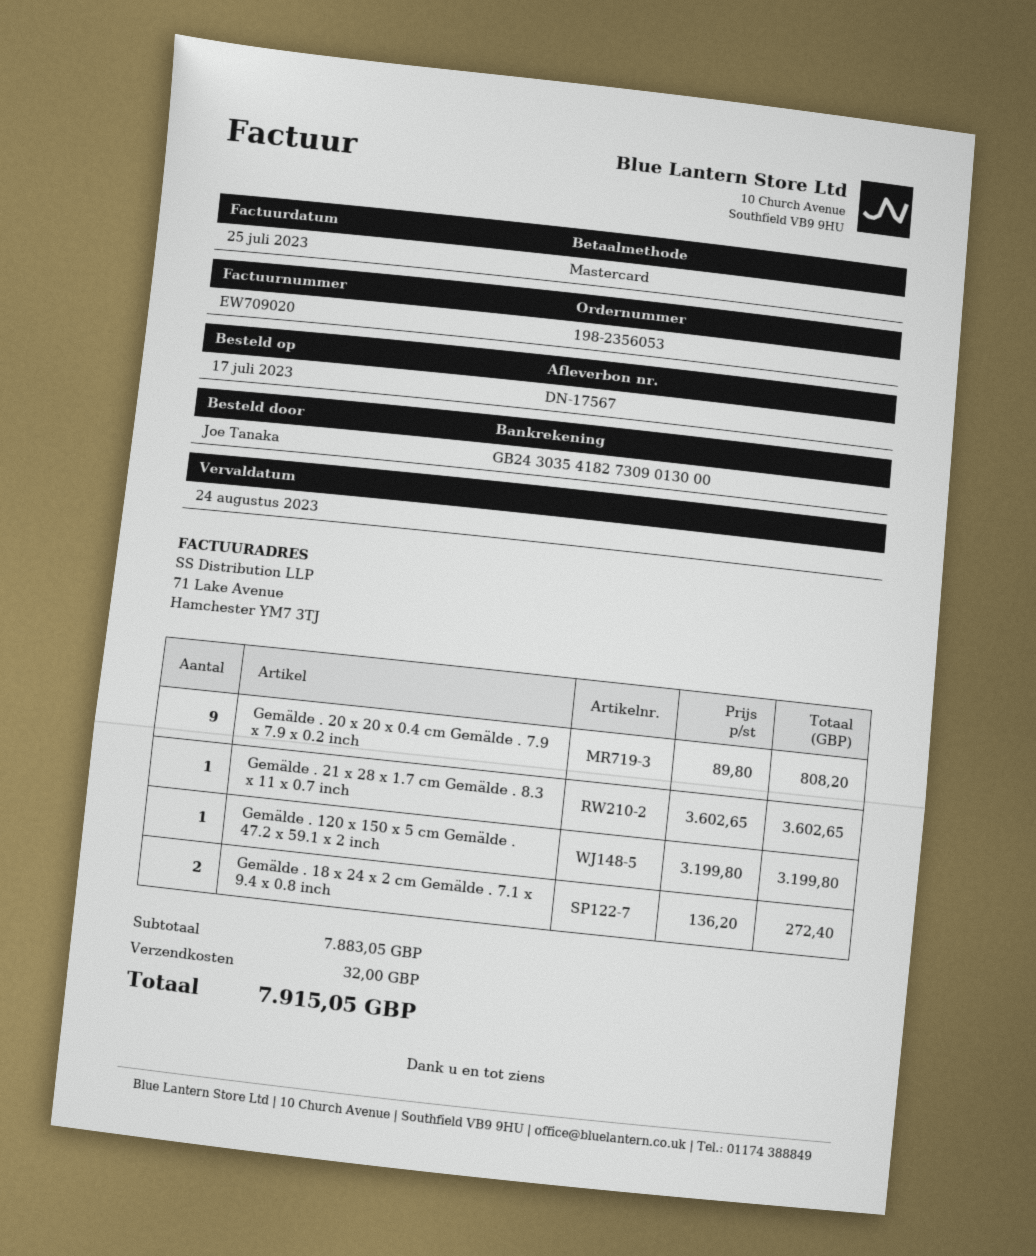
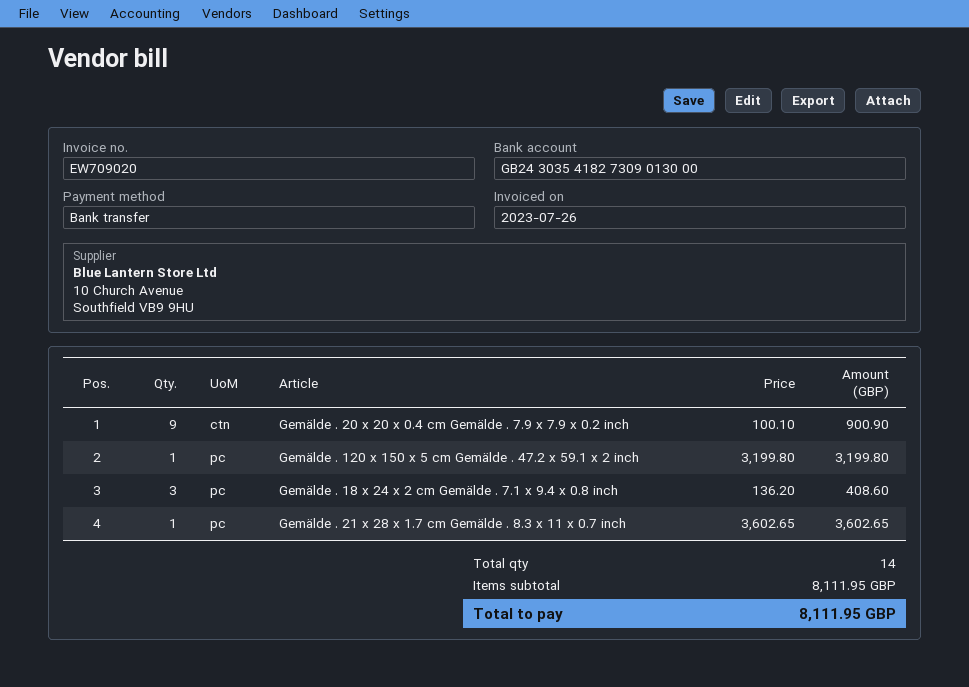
invoice date: 2023-07-25 -> 2023-07-26
payment method: Mastercard -> bank transfer
Gemälde . 20 x 20 x 0.4 cm Gemälde . 7.9 x 7.9 x 0.2 inch: 9 x 89.80 = 808.20 -> 9 x 100.10 = 900.90
Gemälde . 18 x 24 x 2 cm Gemälde . 7.1 x 9.4 x 0.8 inch: 2 x 136.20 = 272.40 -> 3 x 136.20 = 408.60
subtotal: 7883.05 -> 8111.95
shipping: 32.00 -> none
total: 7915.05 -> 8111.95

